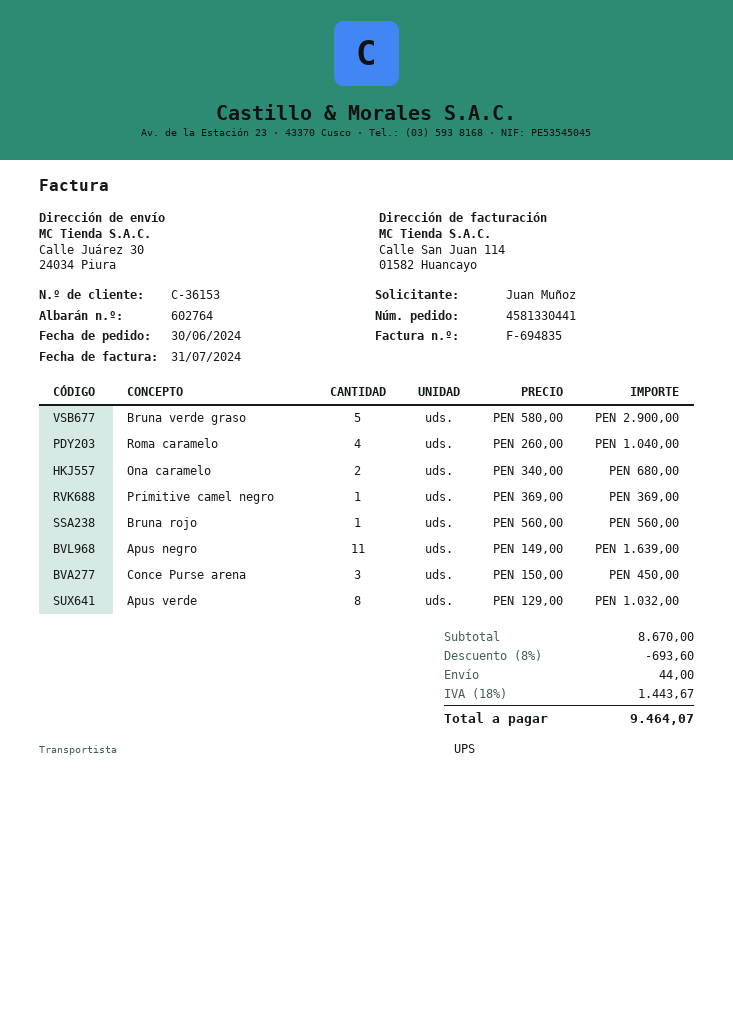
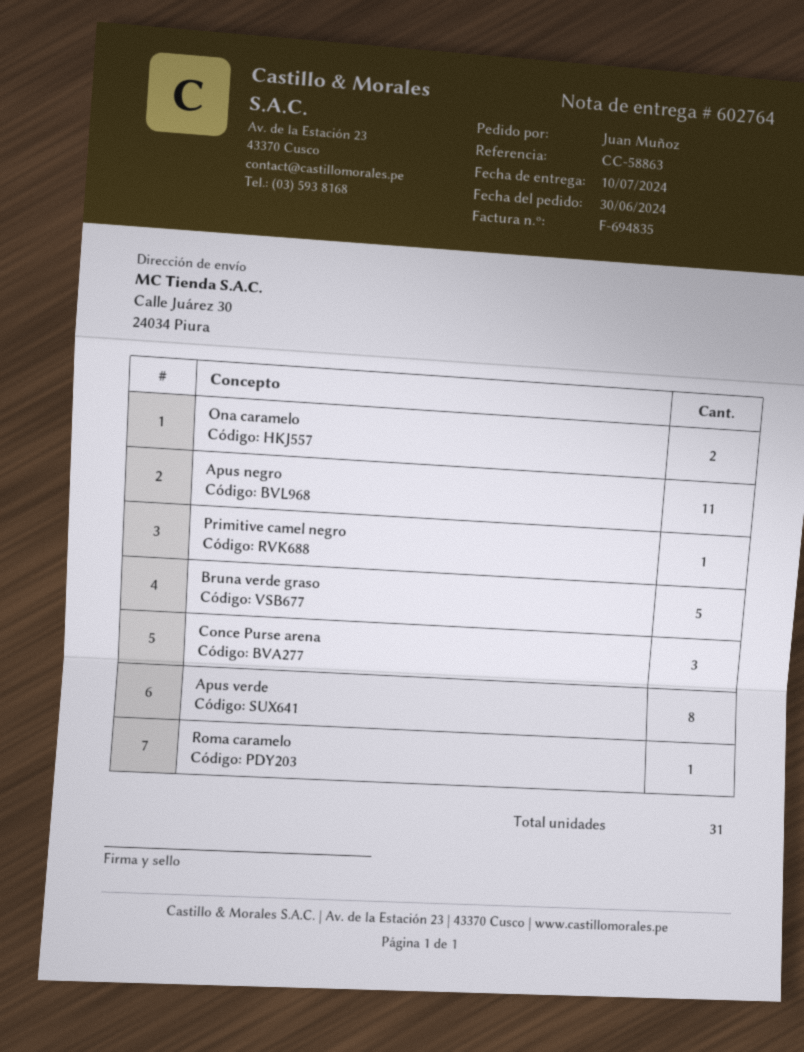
Roma caramelo: 4 -> 1
Bruna rojo: 1 -> none

